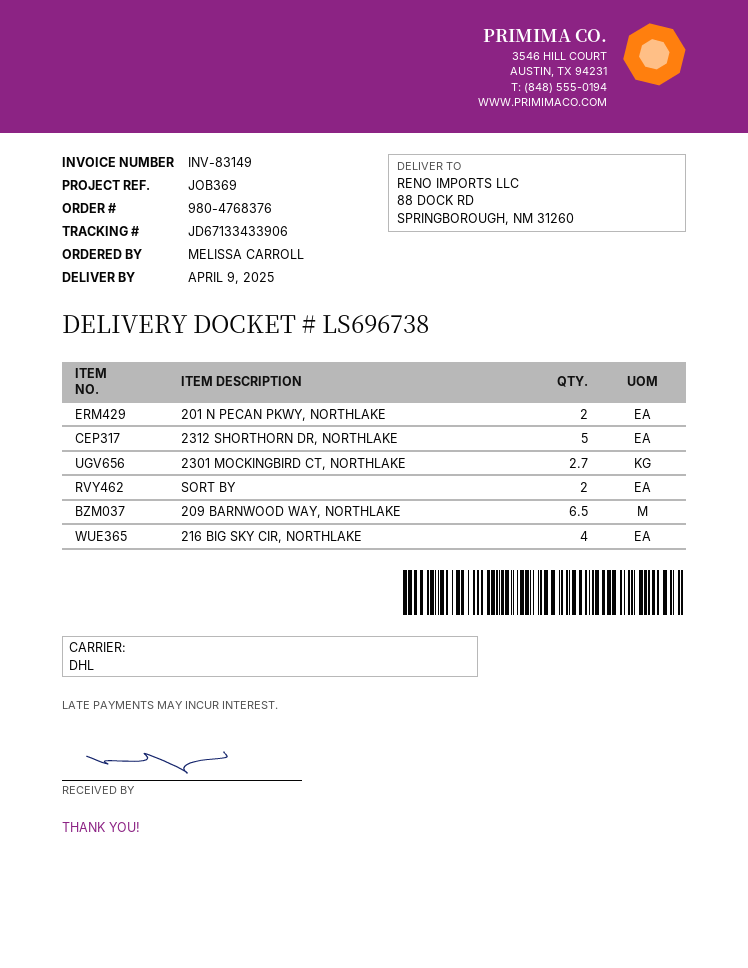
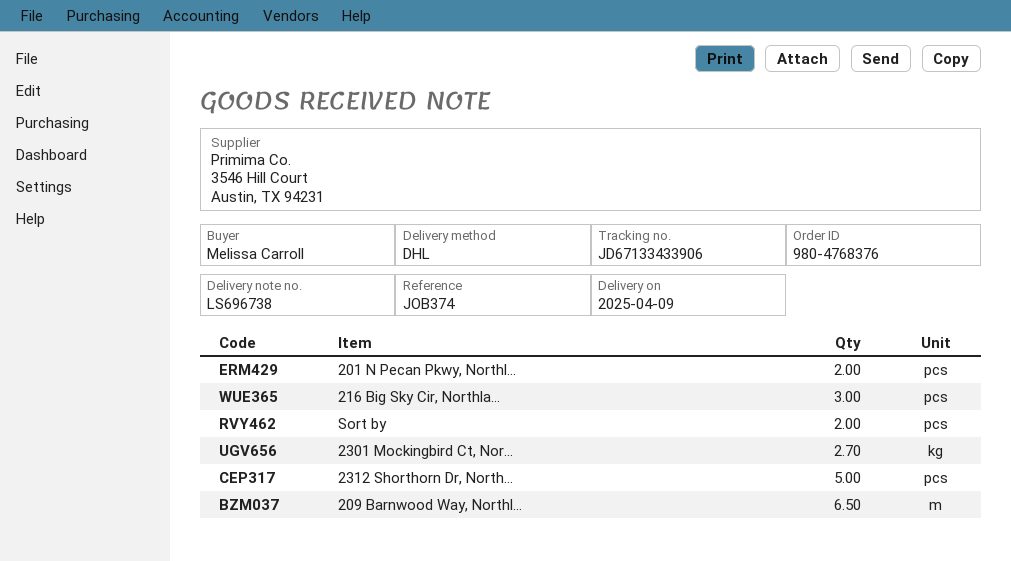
reference: JOB369 -> JOB374
216 BIG SKY CIR, NORTHLAKE: 4 -> 3

